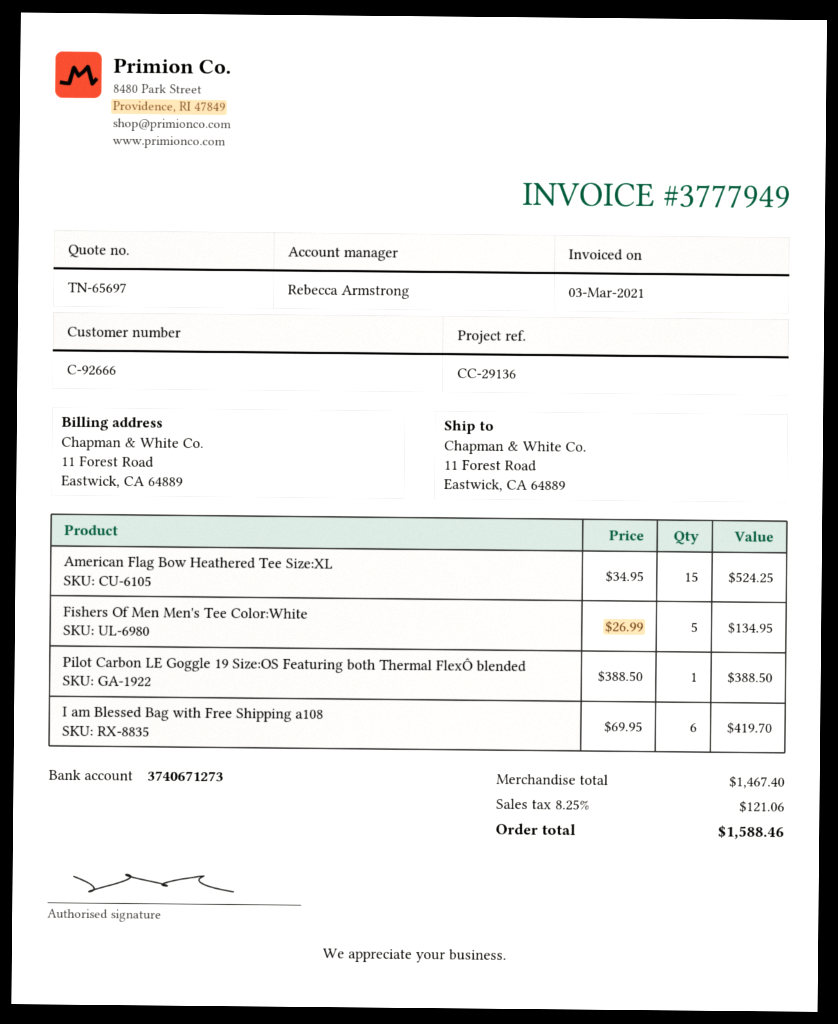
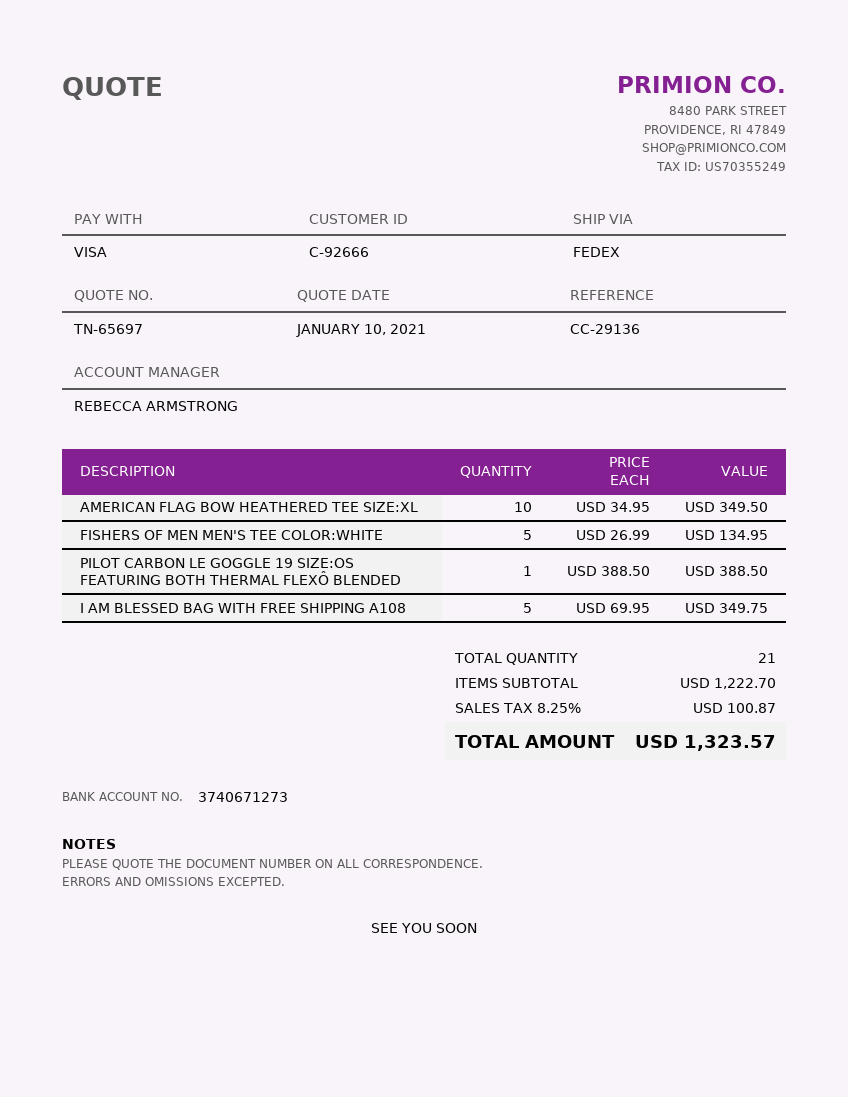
American Flag Bow Heathered Tee Size:XL: 15 x 34.95 = 524.25 -> 10 x 34.95 = 349.50
I am Blessed Bag with Free Shipping a108: 6 x 69.95 = 419.70 -> 5 x 69.95 = 349.75
subtotal: 1467.40 -> 1222.70
tax: 8.25% = 121.06 -> 8.25% = 100.87
total: 1588.46 -> 1323.57

